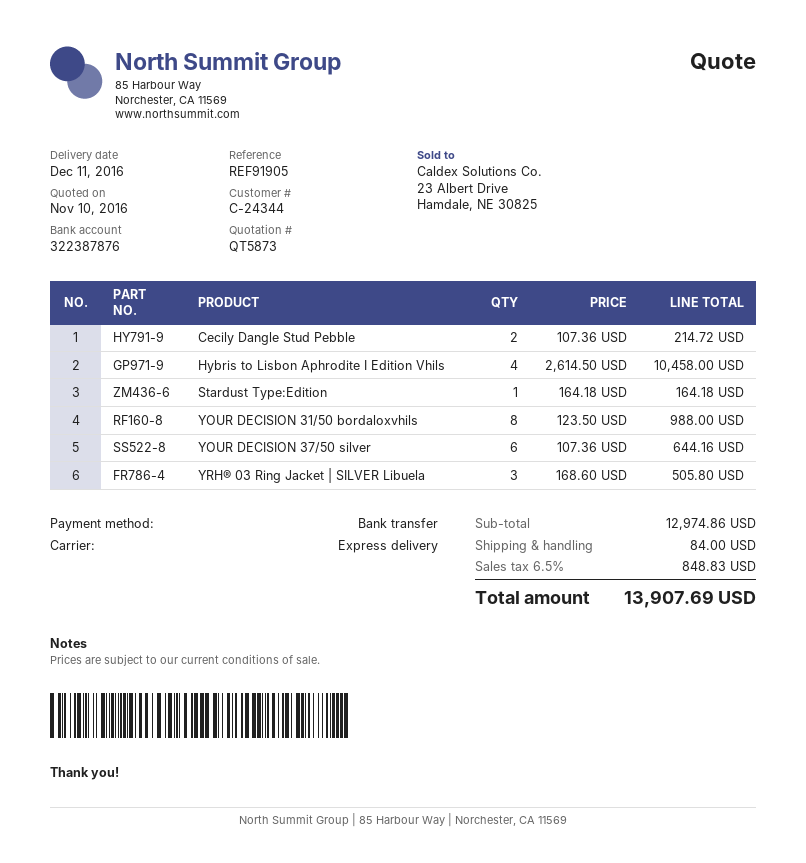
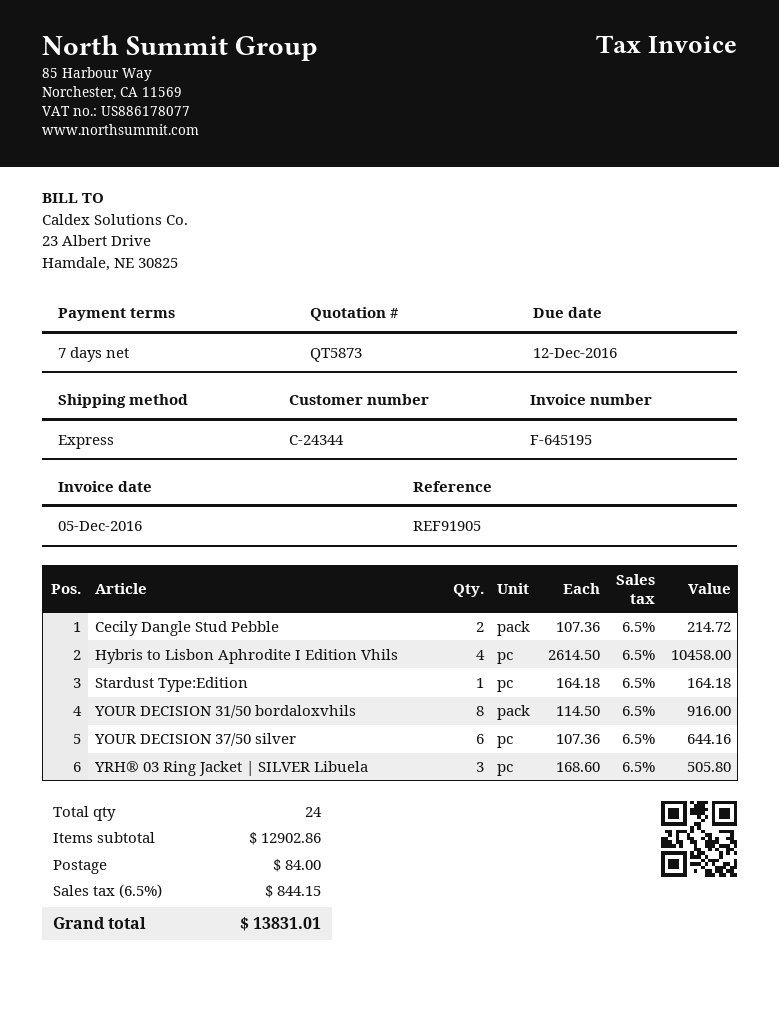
YOUR DECISION 31/50 bordaloxvhils: 8 x 123.50 = 988.00 -> 8 x 114.50 = 916.00
subtotal: 12974.86 -> 12902.86
tax: 6.5% = 848.83 -> 6.5% = 844.15
total: 13907.69 -> 13831.01

